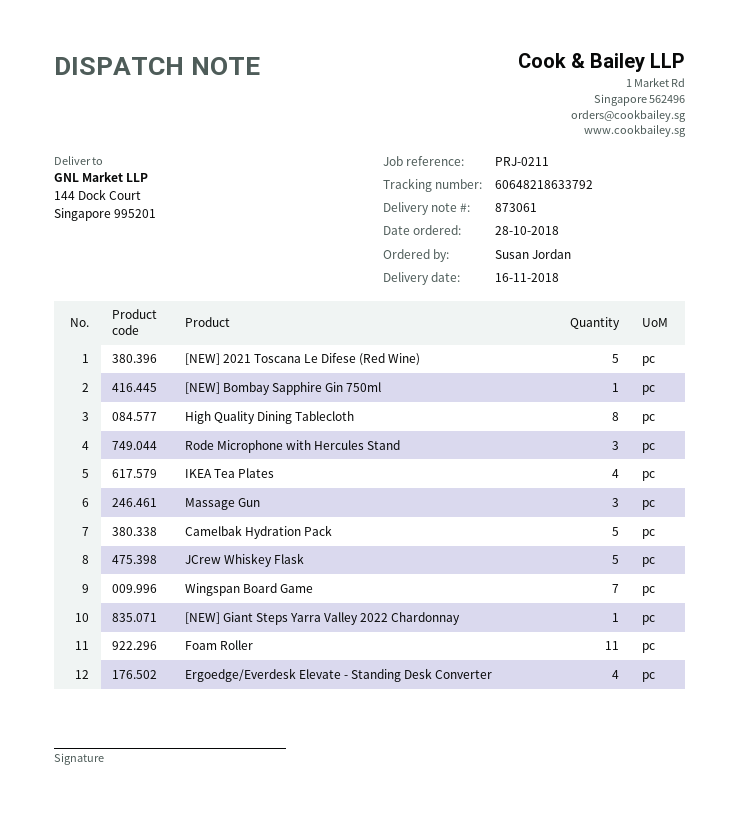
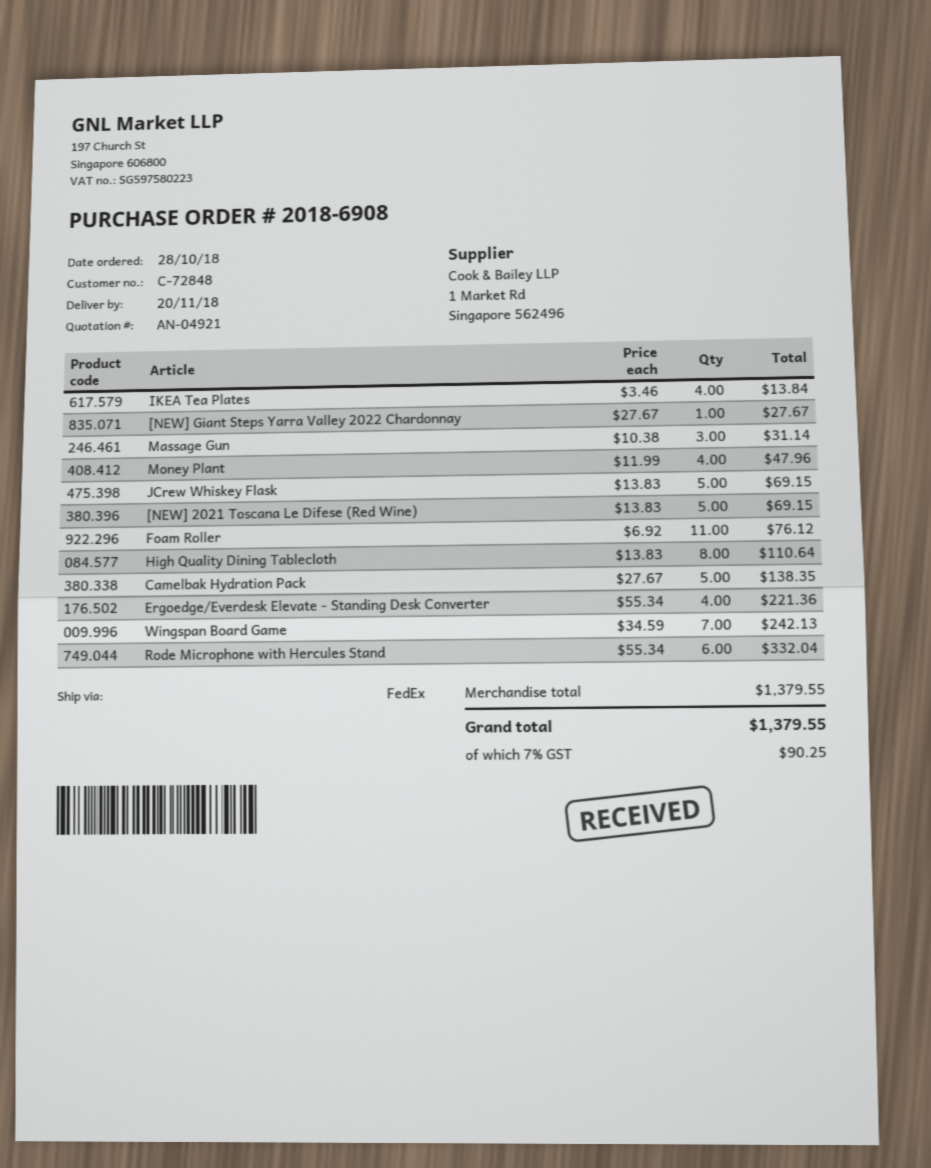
delivery date: 2018-11-16 -> 2018-11-20
[NEW] Bombay Sapphire Gin 750ml: 1 -> none
Rode Microphone with Hercules Stand: 3 -> 6
Money Plant: none -> 4

